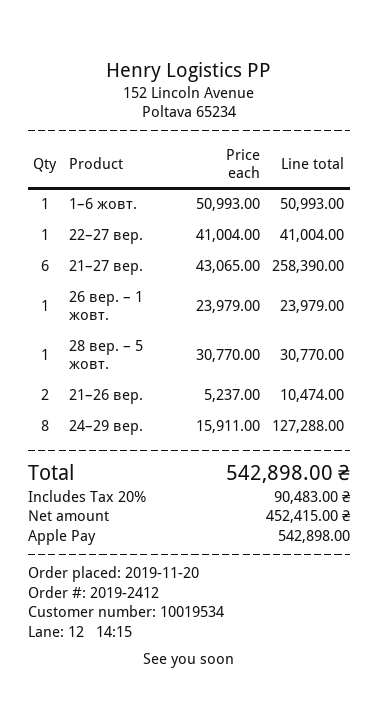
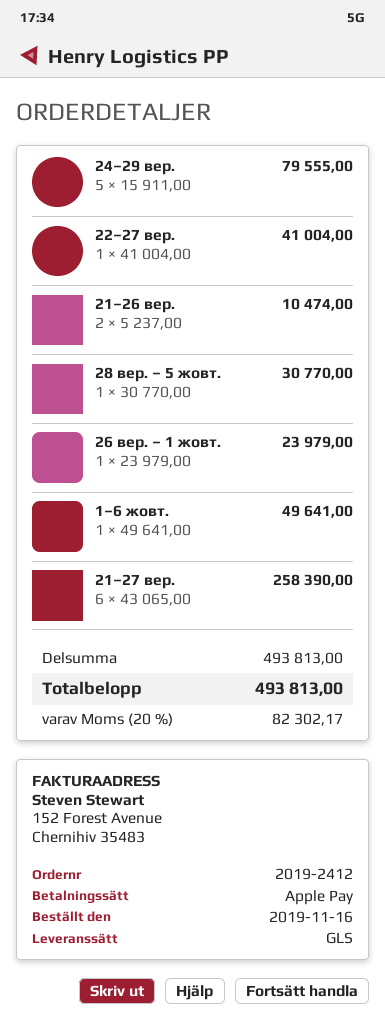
order date: 2019-11-20 -> 2019-11-16
1–6 жовт.: 1 x 50993.00 = 50993.00 -> 1 x 49641.00 = 49641.00
24–29 вер.: 8 x 15911.00 = 127288.00 -> 5 x 15911.00 = 79555.00
tax: 20% = 90483.00 -> 20% = 82302.17
total: 542898.00 -> 493813.00

